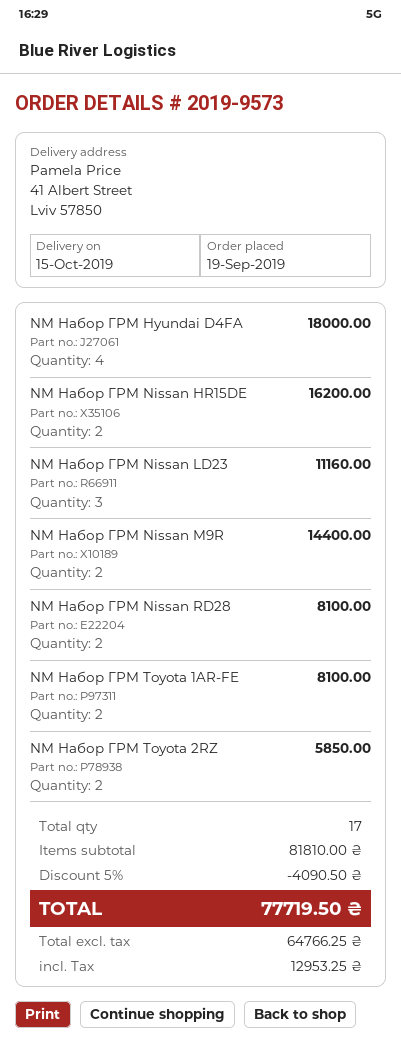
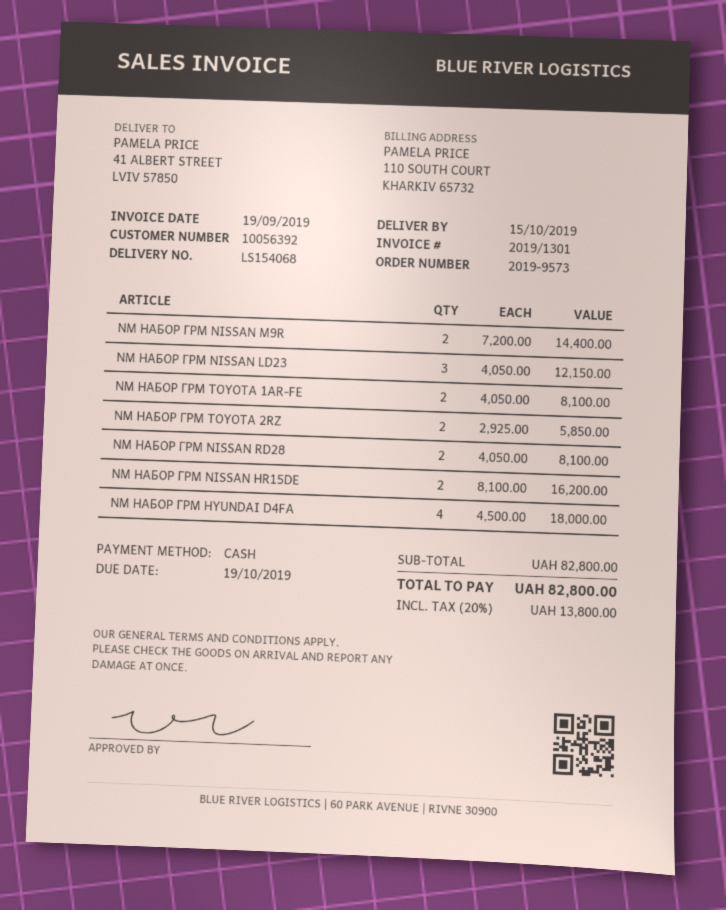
NM Набор ГРМ Nissan LD23: 3 for 11160.00 -> 3 for 12150.00
subtotal: 81810.00 -> 82800.00
discount: 5% = 4090.50 -> none
tax: 12953.25 -> 13800.00
total: 77719.50 -> 82800.00

